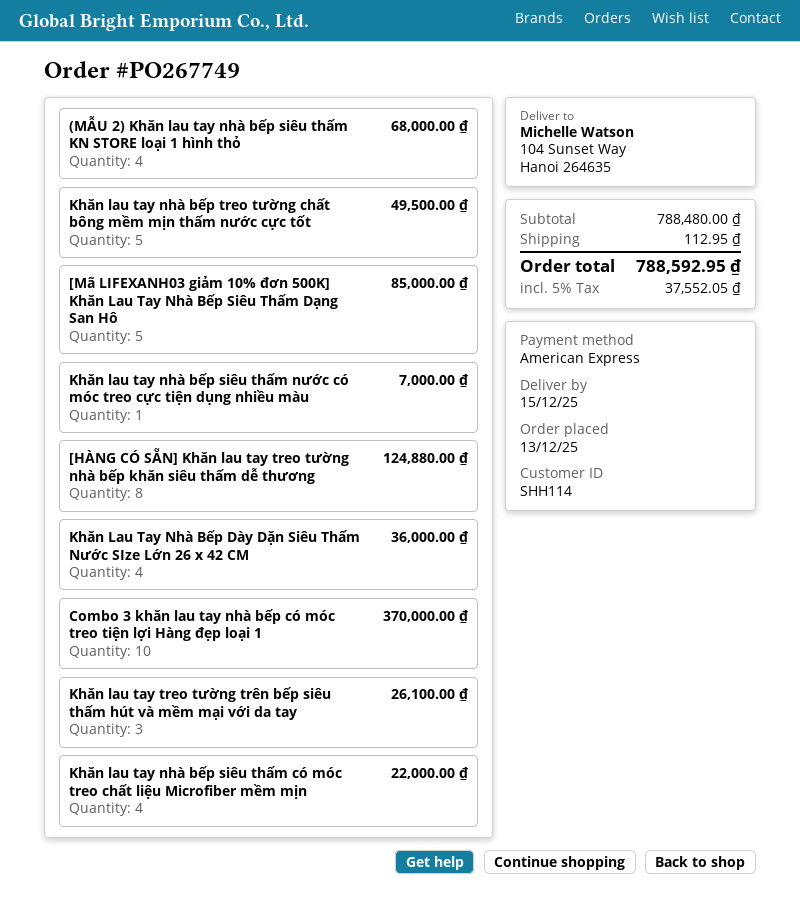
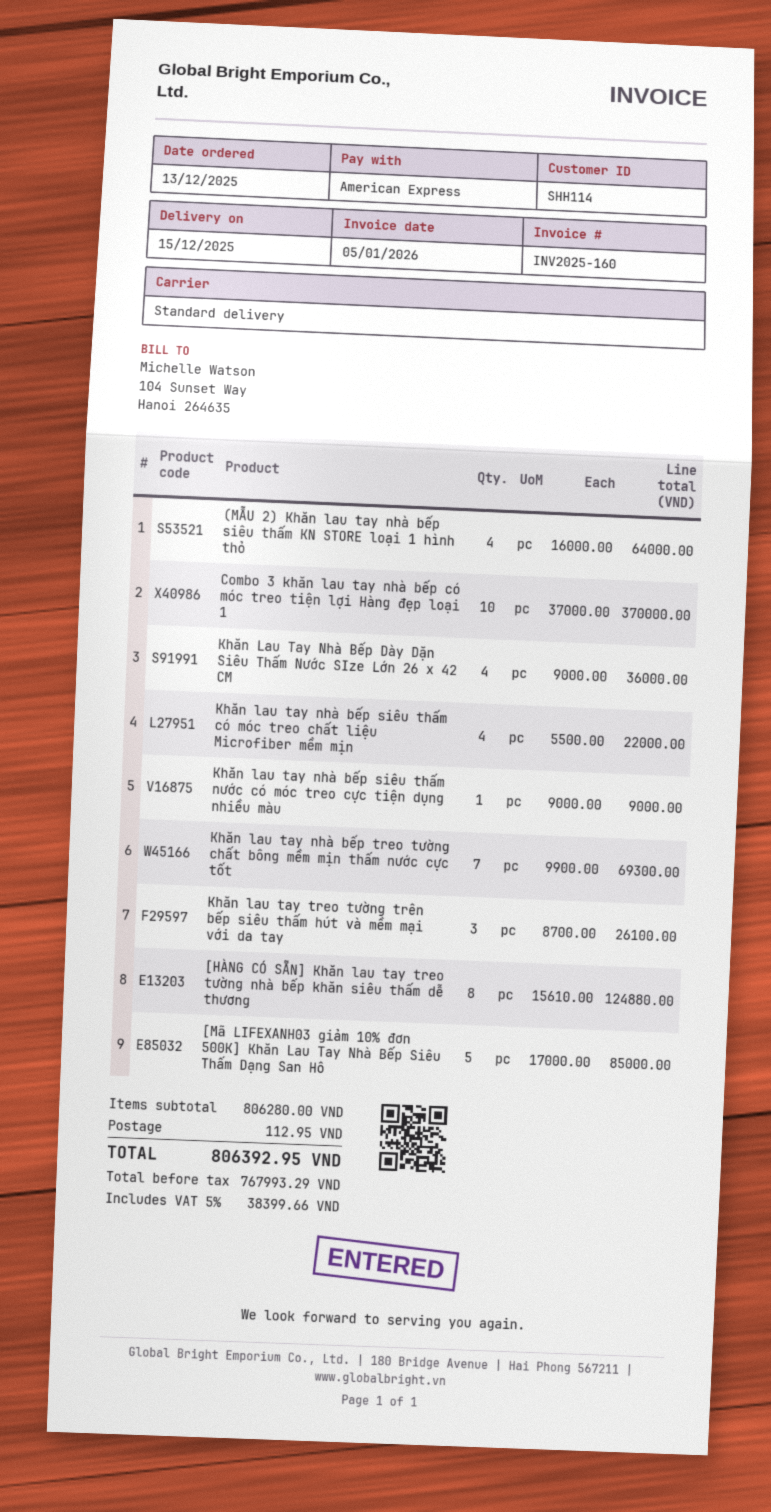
(MẪU 2) Khăn lau tay nhà bếp siêu thấm KN STORE loại 1 hình thỏ: 4 for 68000.00 -> 4 for 64000.00
Khăn lau tay nhà bếp treo tường chất bông mềm mịn thấm nước cực tốt: 5 for 49500.00 -> 7 for 69300.00
Khăn lau tay nhà bếp siêu thấm nước có móc treo cực tiện dụng nhiều màu: 1 for 7000.00 -> 1 for 9000.00
subtotal: 788480.00 -> 806280.00
tax: 5% = 37552.05 -> 5% = 38399.66
total: 788592.95 -> 806392.95

